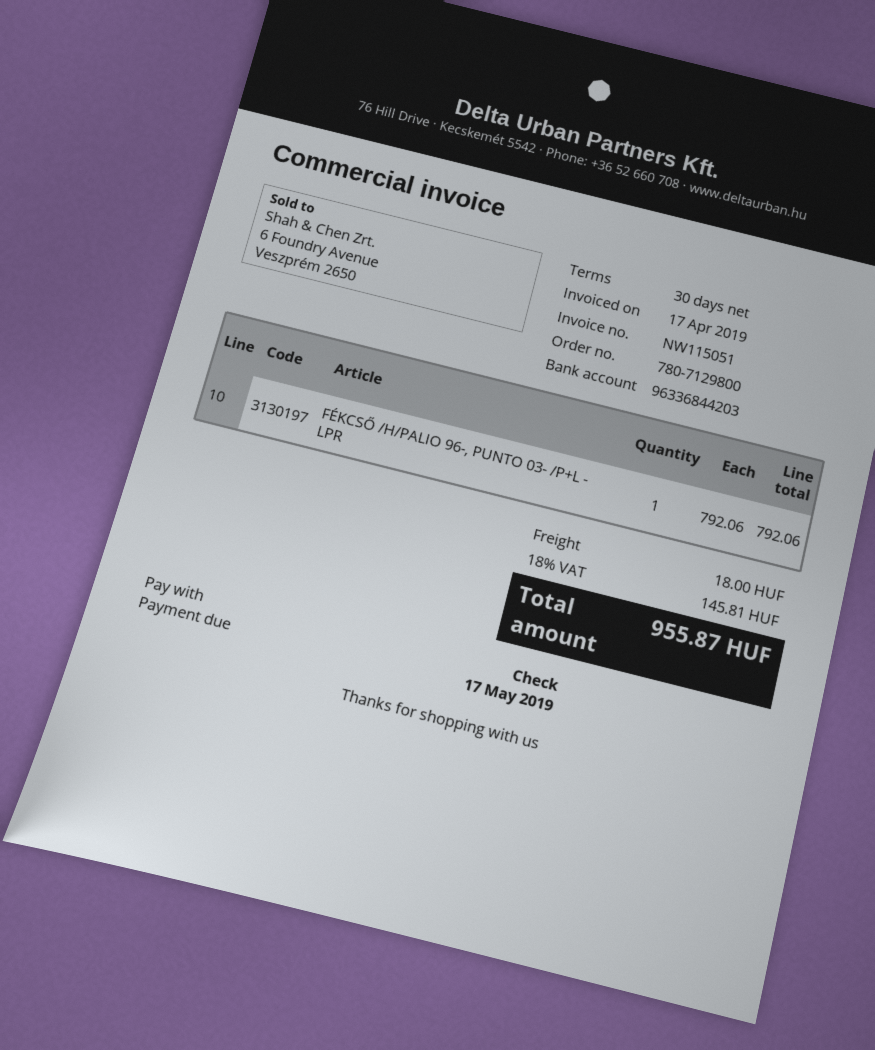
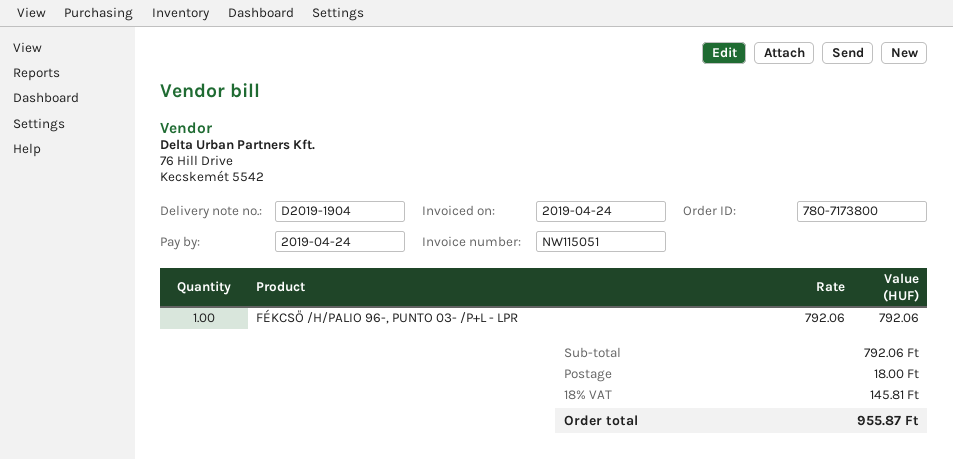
order number: 780-7129800 -> 780-7173800
invoice date: 2019-04-17 -> 2019-04-24
due date: 2019-05-17 -> 2019-04-24

